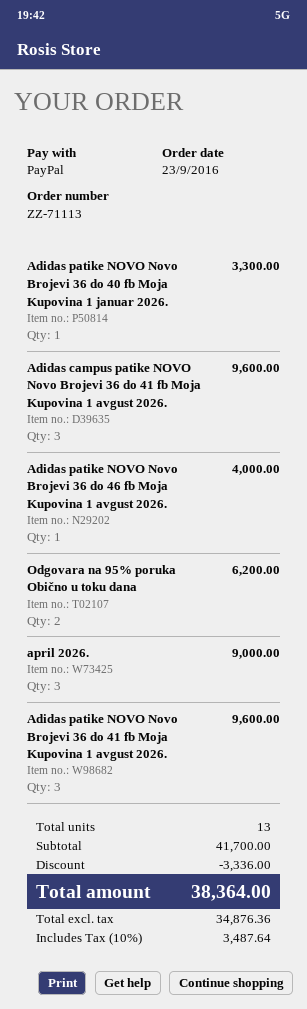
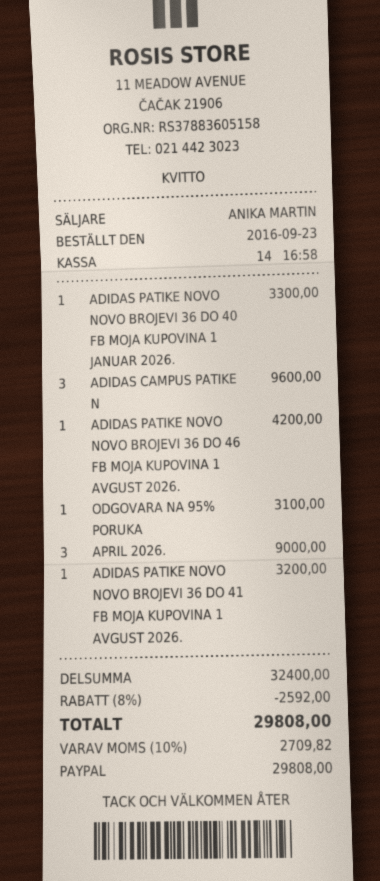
Adidas patike NOVO Novo Brojevi 36 do 46 fb Moja Kupovina 1 avgust 2026.: 1 for 4000.00 -> 1 for 4200.00
Odgovara na 95% poruka Obično u toku dana: 2 for 6200.00 -> 1 for 3100.00
Adidas patike NOVO Novo Brojevi 36 do 41 fb Moja Kupovina 1 avgust 2026.: 3 for 9600.00 -> 1 for 3200.00
subtotal: 41700.00 -> 32400.00
discount: 3336.00 -> 2592.00
tax: 10% = 3487.64 -> 10% = 2709.82
total: 38364.00 -> 29808.00

